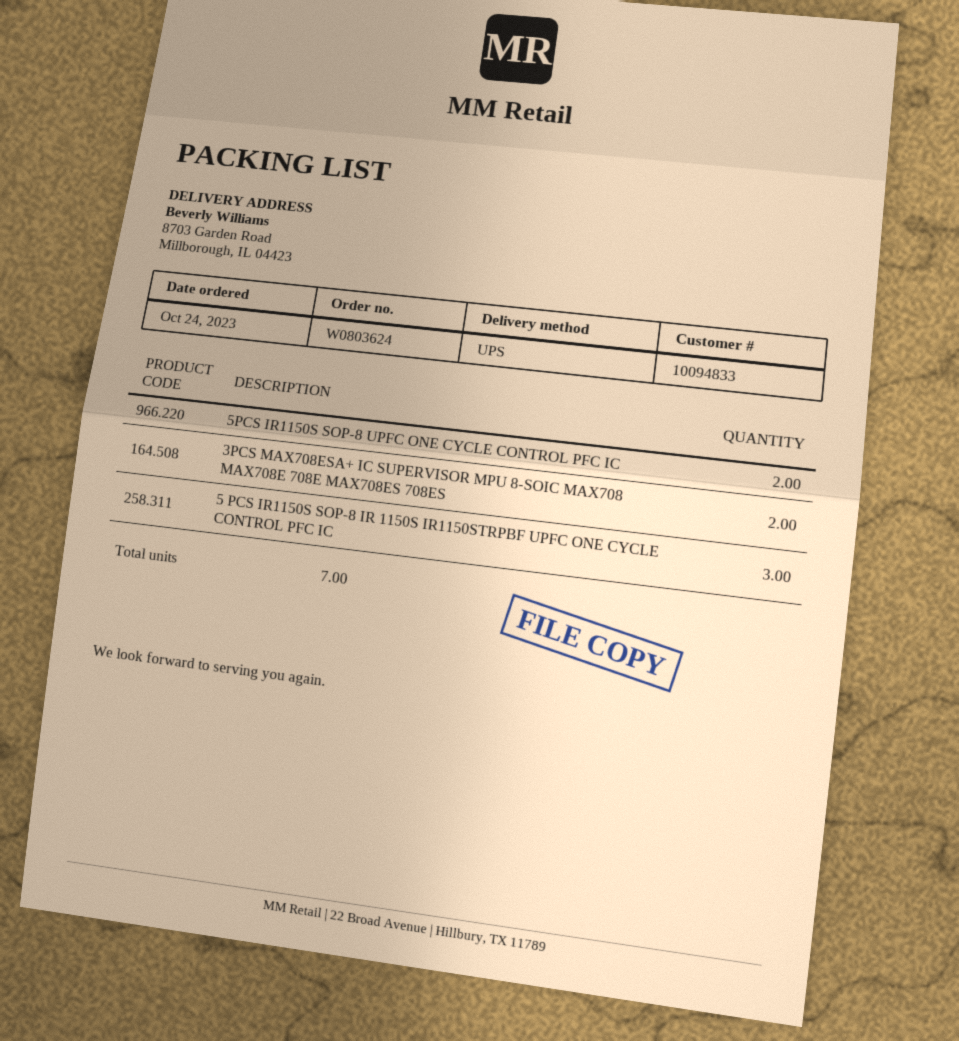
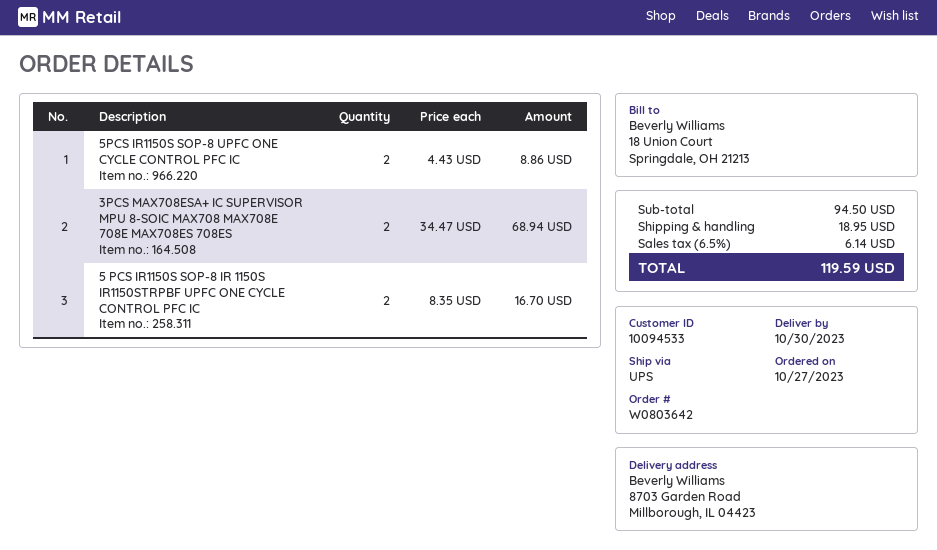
order number: W0803624 -> W0803642
order date: 2023-10-24 -> 2023-10-27
customer number: 10094833 -> 10094533
5 PCS IR1150S SOP-8 IR 1150S IR1150STRPBF UPFC ONE CYCLE CONTROL PFC IC: 3 -> 2

